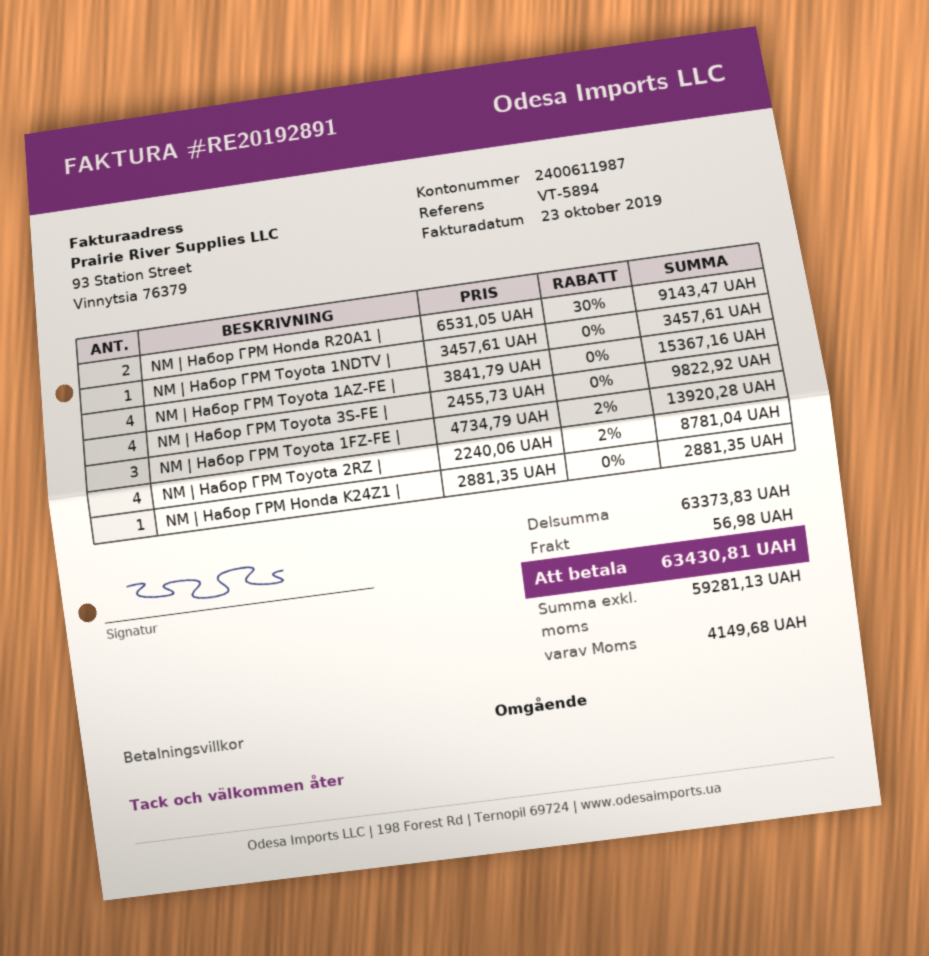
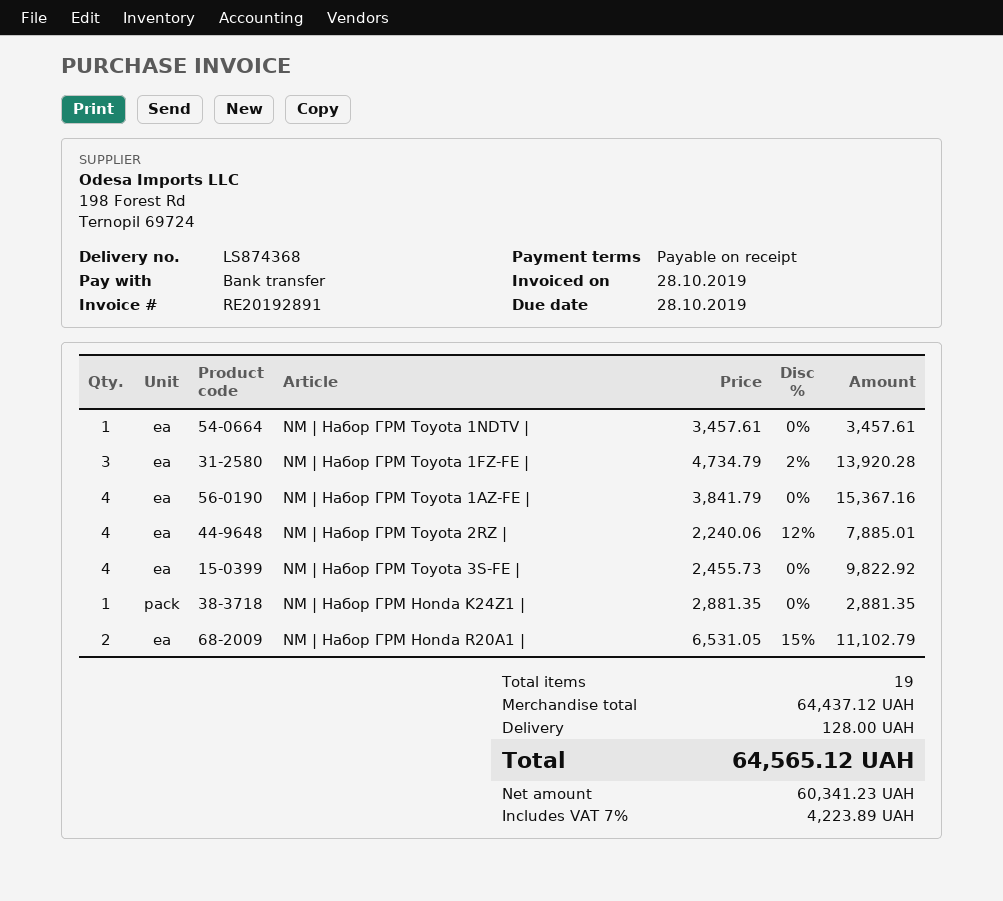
invoice date: 2019-10-23 -> 2019-10-28
NM | Набор ГРМ Honda R20A1 |: 2 x 6531.05 - 30% = 9143.47 -> 2 x 6531.05 - 15% = 11102.79
NM | Набор ГРМ Toyota 2RZ |: 4 x 2240.06 - 2% = 8781.04 -> 4 x 2240.06 - 12% = 7885.01
subtotal: 63373.83 -> 64437.12
shipping: 56.98 -> 128.00
net: 59281.13 -> 60341.23
tax: 4149.68 -> 4223.89
total: 63430.81 -> 64565.12

